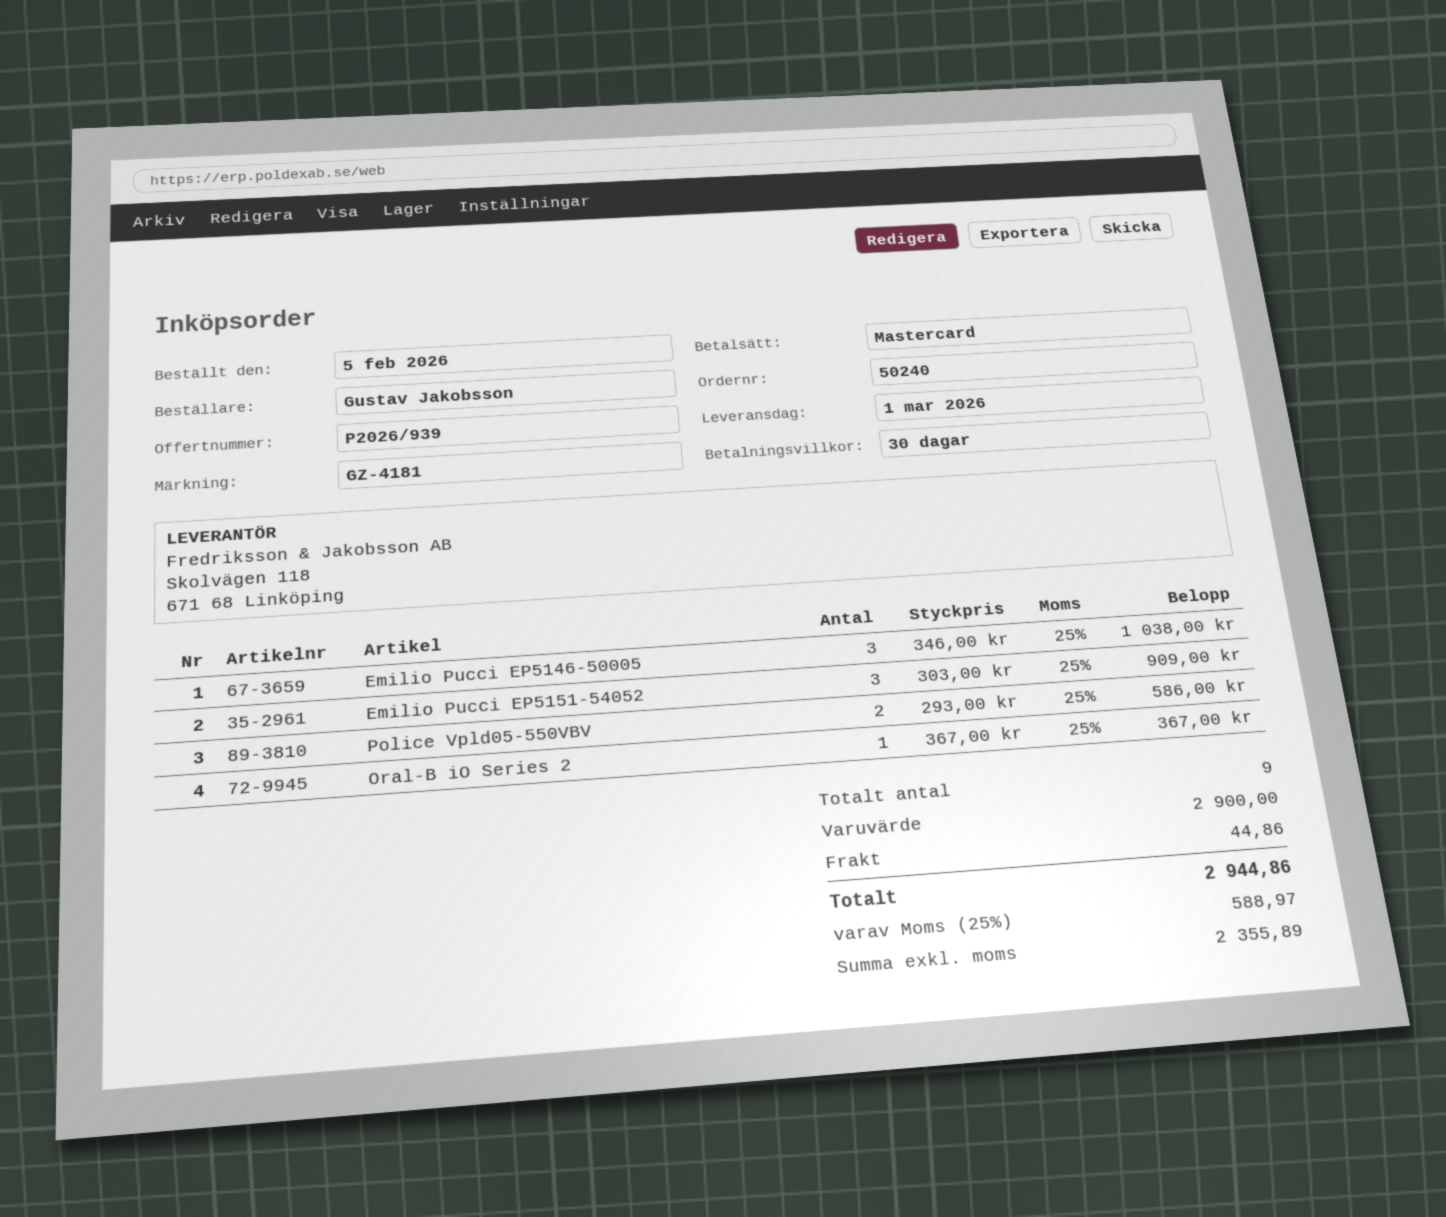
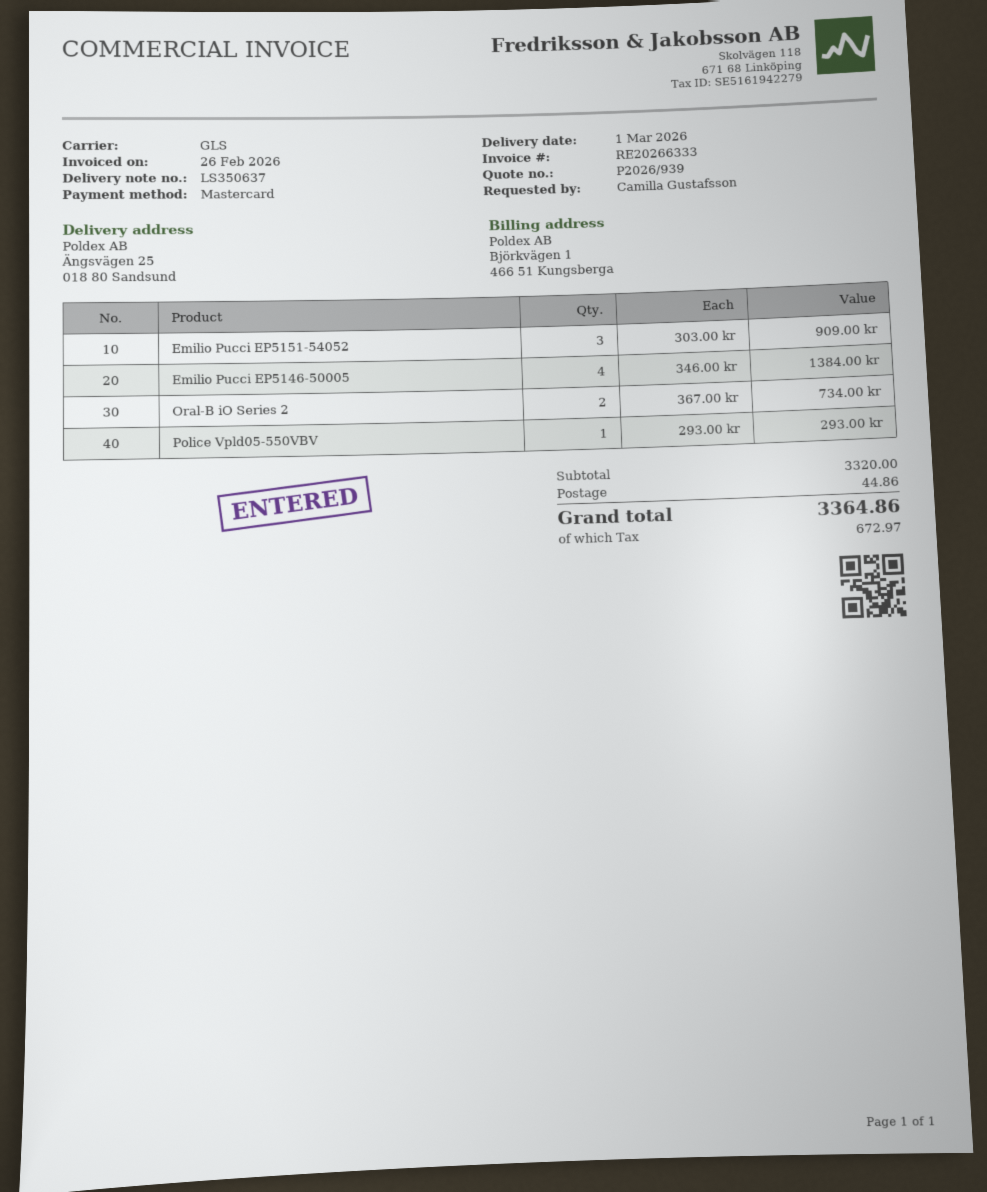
ordered by: Gustav Jakobsson -> Camilla Gustafsson
Emilio Pucci EP5146-50005: 3 x 346.00 = 1038.00 -> 4 x 346.00 = 1384.00
Police Vpld05-550VBV: 2 x 293.00 = 586.00 -> 1 x 293.00 = 293.00
Oral-B iO Series 2: 1 x 367.00 = 367.00 -> 2 x 367.00 = 734.00
subtotal: 2900.00 -> 3320.00
tax: 588.97 -> 672.97
total: 2944.86 -> 3364.86

